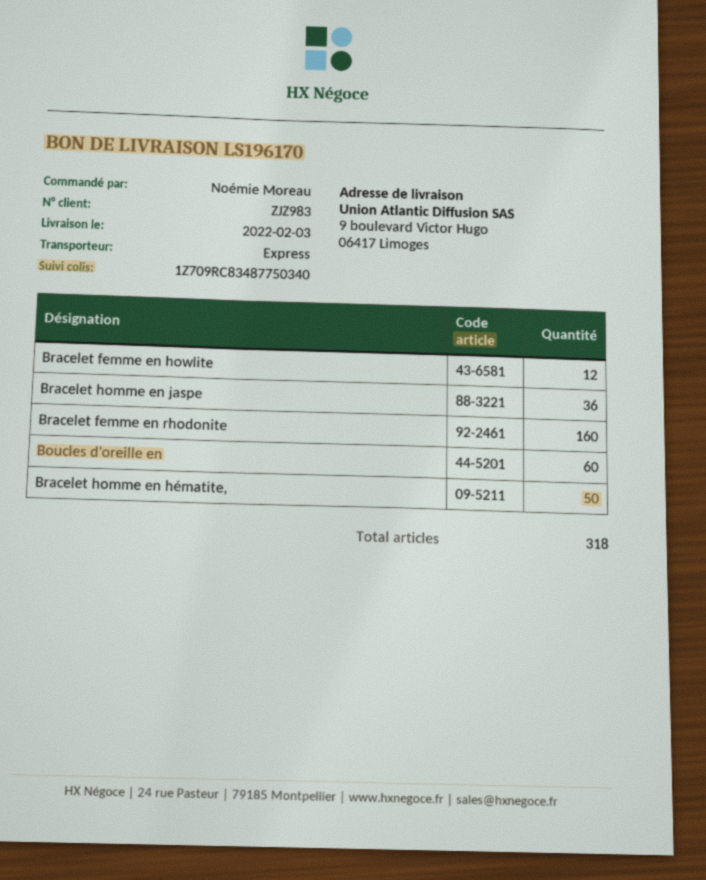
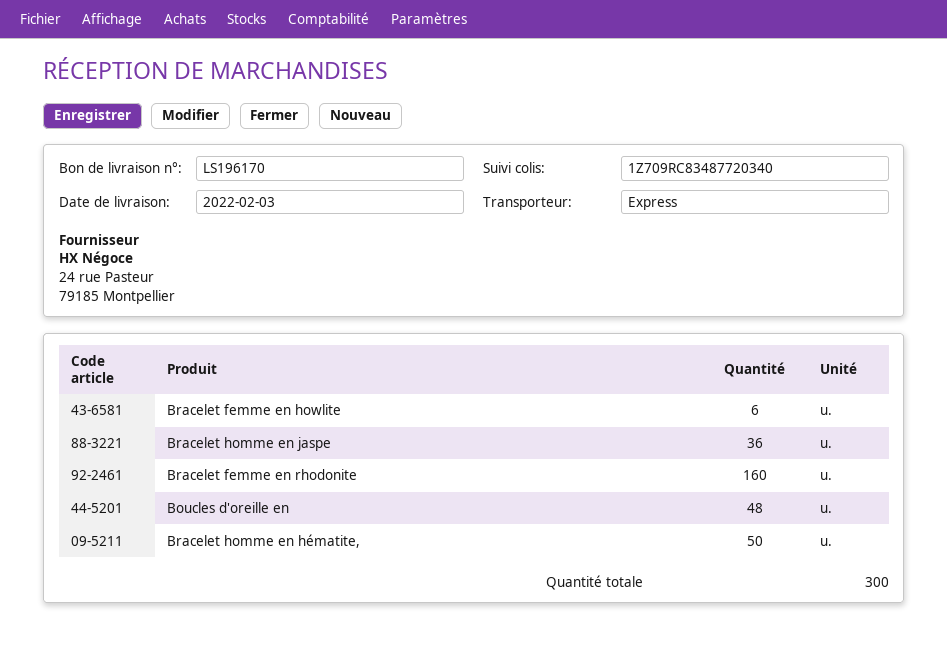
tracking number: 1Z709RC83487750340 -> 1Z709RC83487720340
Bracelet femme en howlite: 12 -> 6
Boucles d'oreille en: 60 -> 48
total quantity: 318 -> 300

